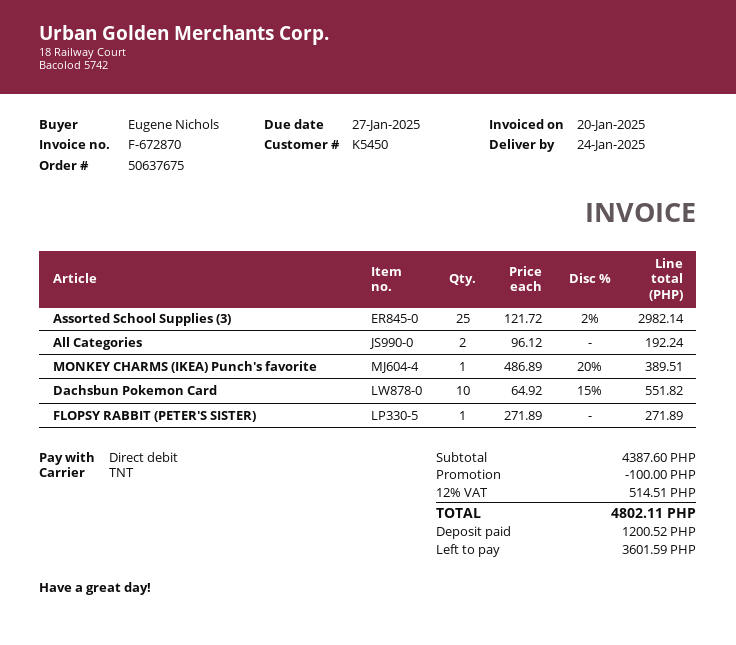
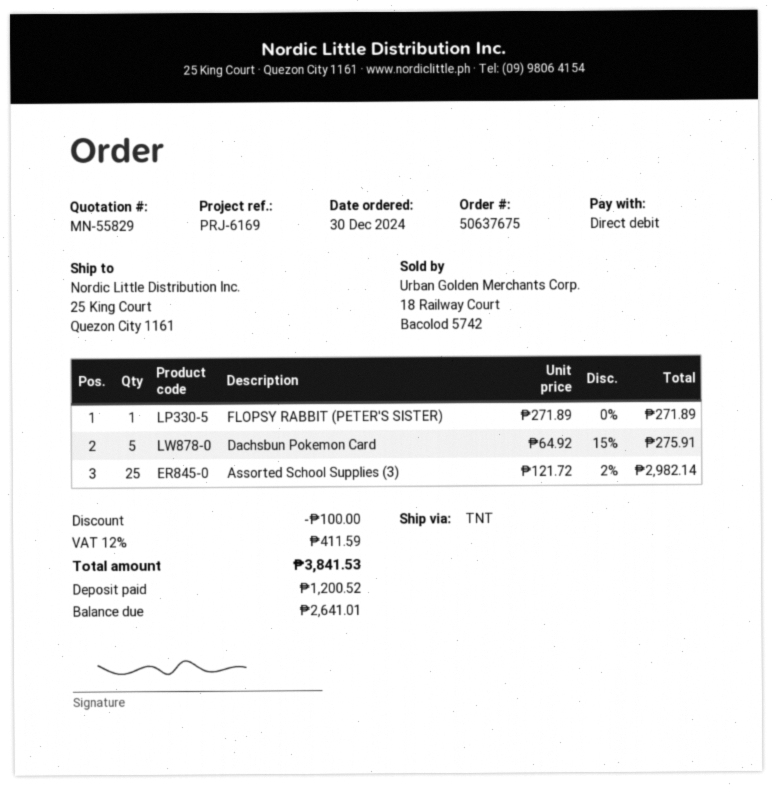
All Categories: 2 x 96.12 = 192.24 -> none
MONKEY CHARMS (IKEA) Punch's favorite: 1 x 486.89 - 20% = 389.51 -> none
Dachsbun Pokemon Card: 10 x 64.92 - 15% = 551.82 -> 5 x 64.92 - 15% = 275.91
tax: 12% = 514.51 -> 12% = 411.59
total: 4802.11 -> 3841.53
balance: 3601.59 -> 2641.01

